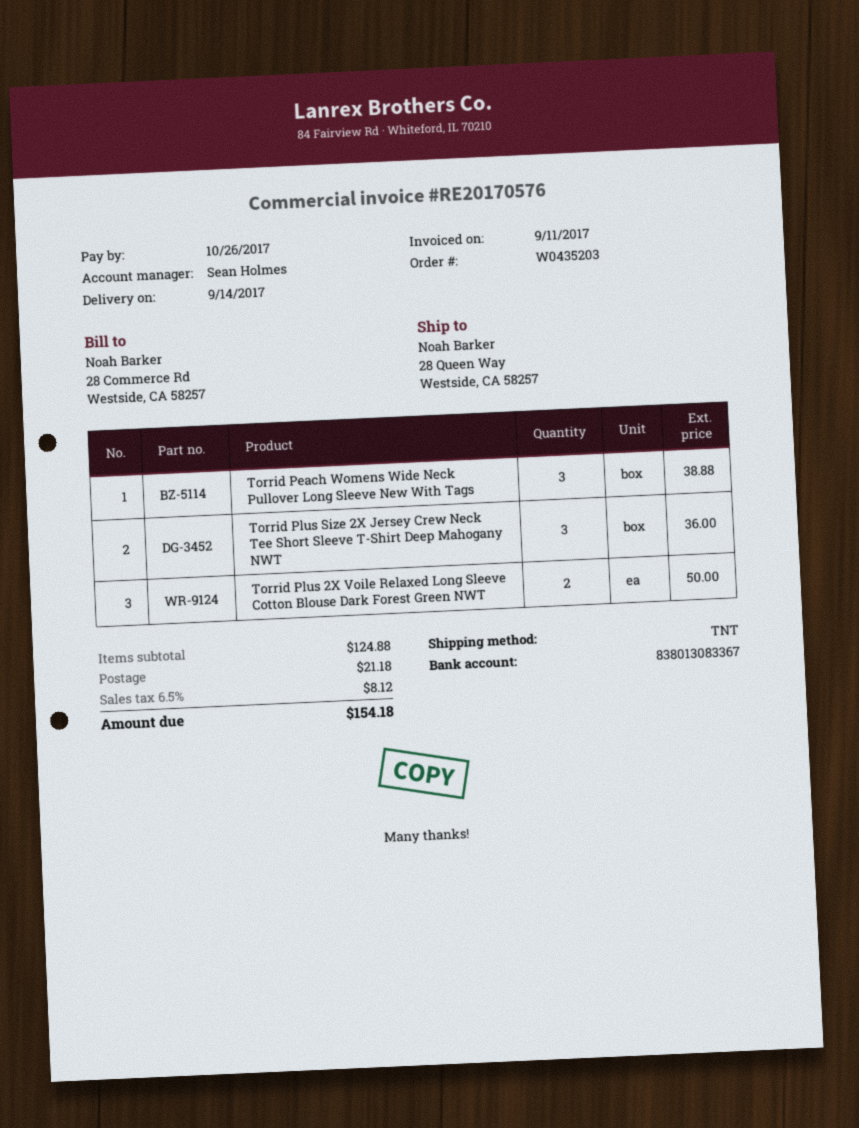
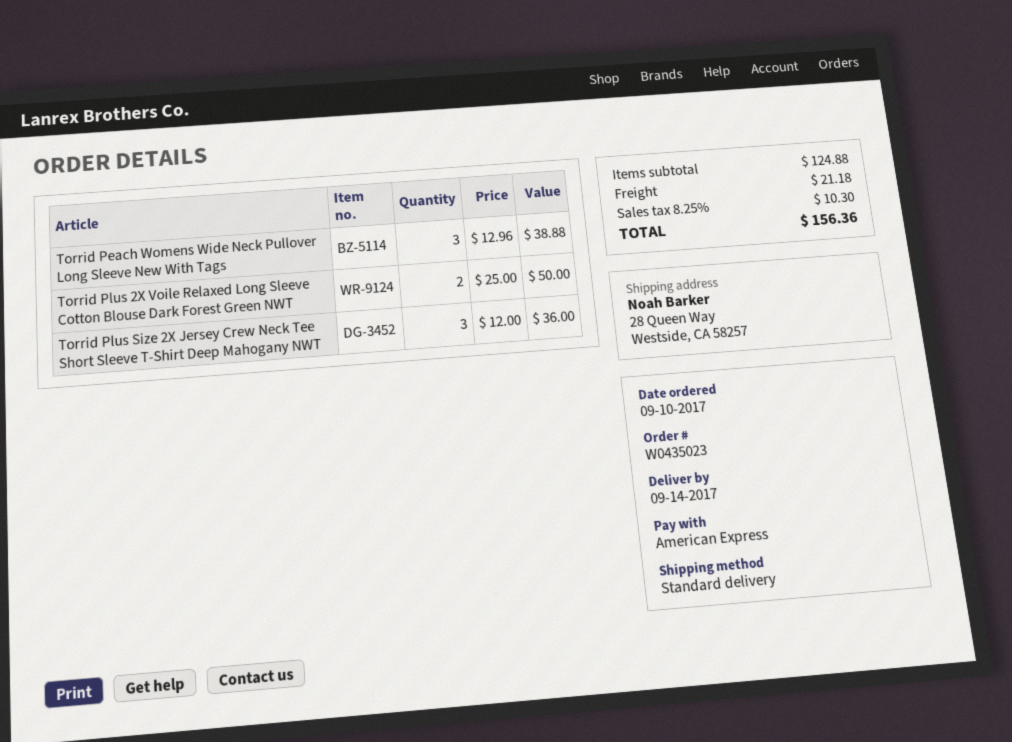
order number: W0435203 -> W0435023
shipping method: TNT -> standard
tax: 6.5% = 8.12 -> 8.25% = 10.30
total: 154.18 -> 156.36

